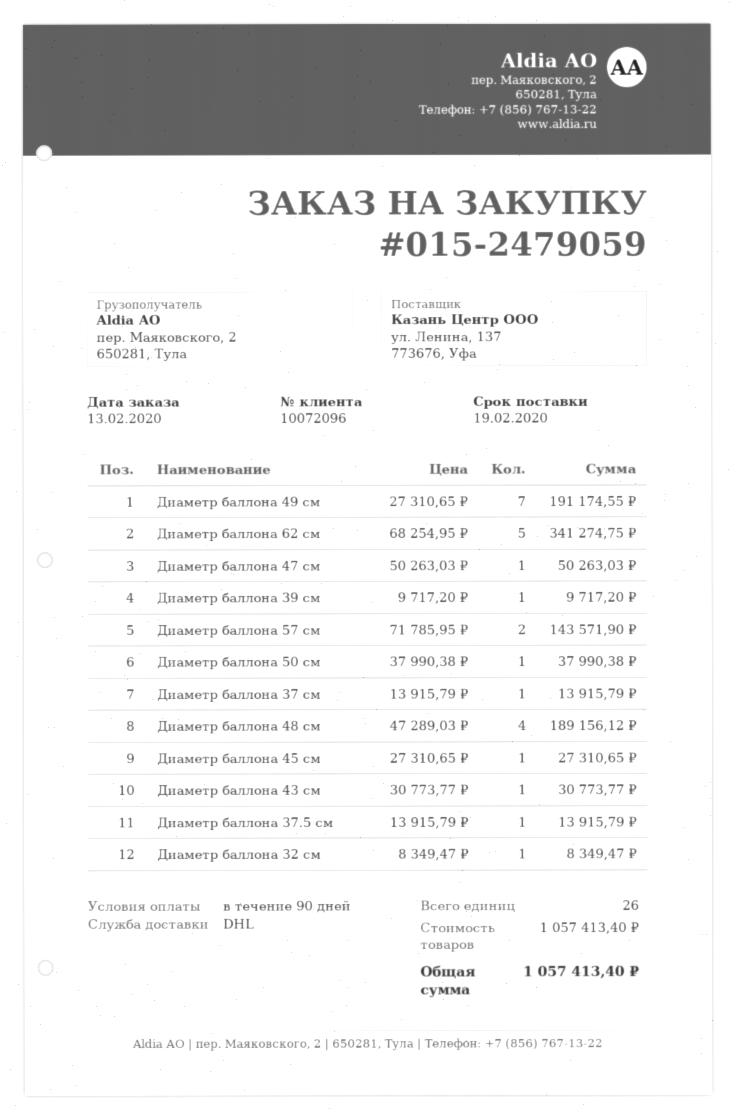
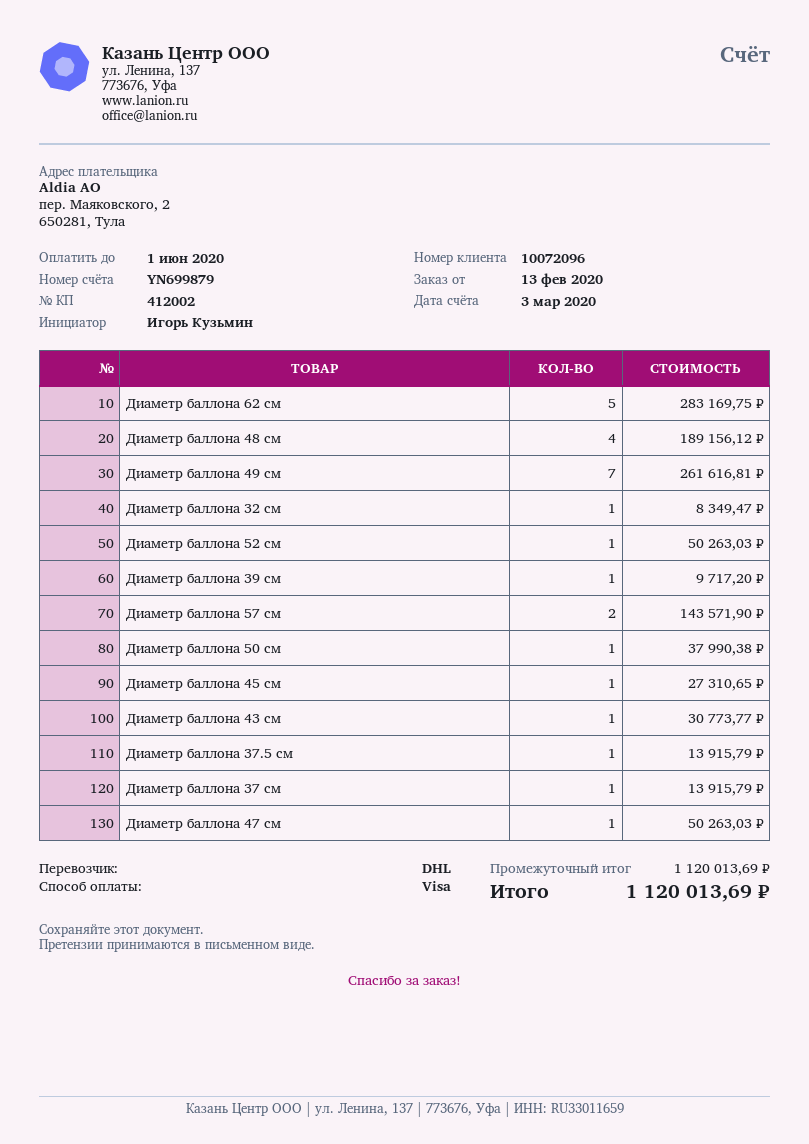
Диаметр баллона 49 см: 7 for 191174.55 -> 7 for 261616.81
Диаметр баллона 62 см: 5 for 341274.75 -> 5 for 283169.75
Диаметр баллона 52 см: none -> 1 for 50263.03
subtotal: 1057413.40 -> 1120013.69
total: 1057413.40 -> 1120013.69

